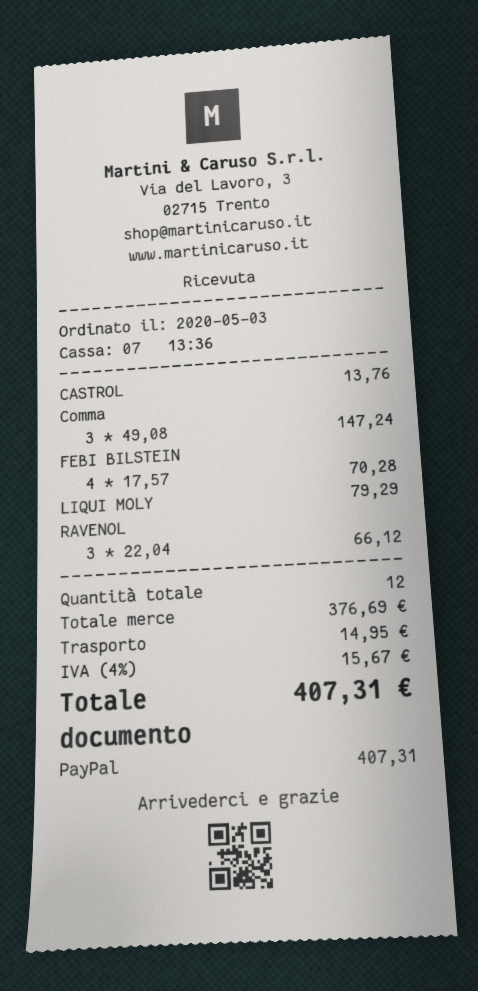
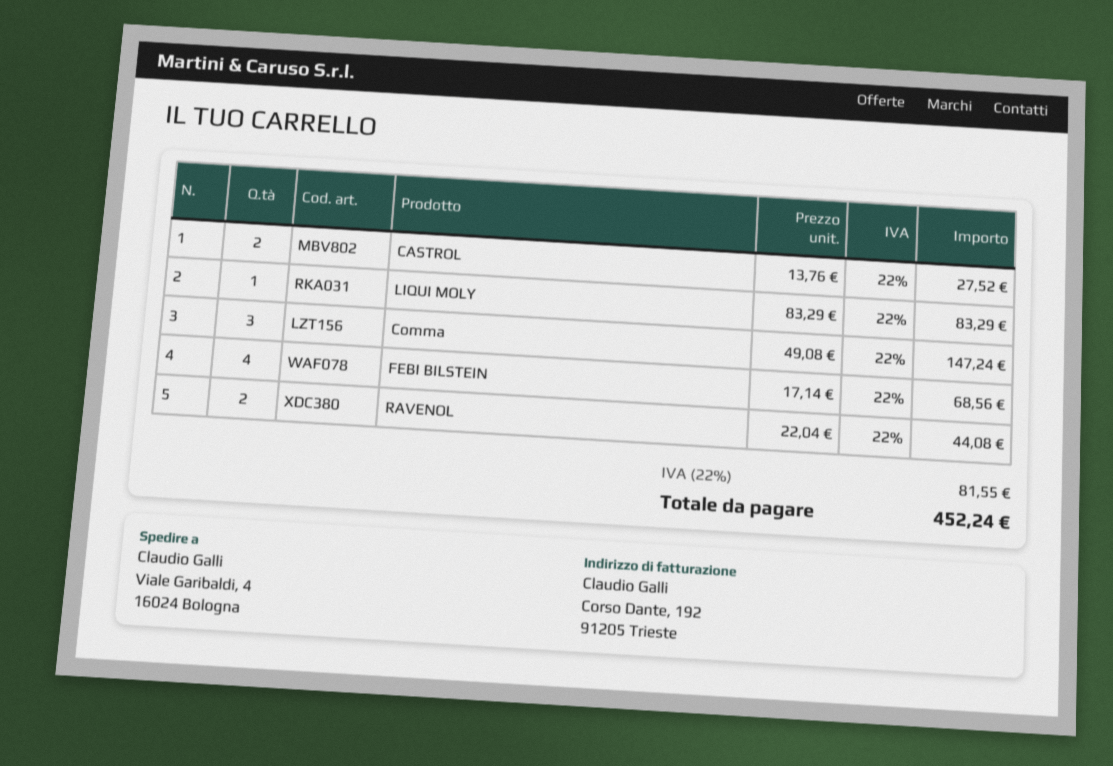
CASTROL: 1 x 13.76 = 13.76 -> 2 x 13.76 = 27.52
FEBI BILSTEIN: 4 x 17.57 = 70.28 -> 4 x 17.14 = 68.56
LIQUI MOLY: 1 x 79.29 = 79.29 -> 1 x 83.29 = 83.29
RAVENOL: 3 x 22.04 = 66.12 -> 2 x 22.04 = 44.08
shipping: 14.95 -> none
tax: 4% = 15.67 -> 22% = 81.55
total: 407.31 -> 452.24

